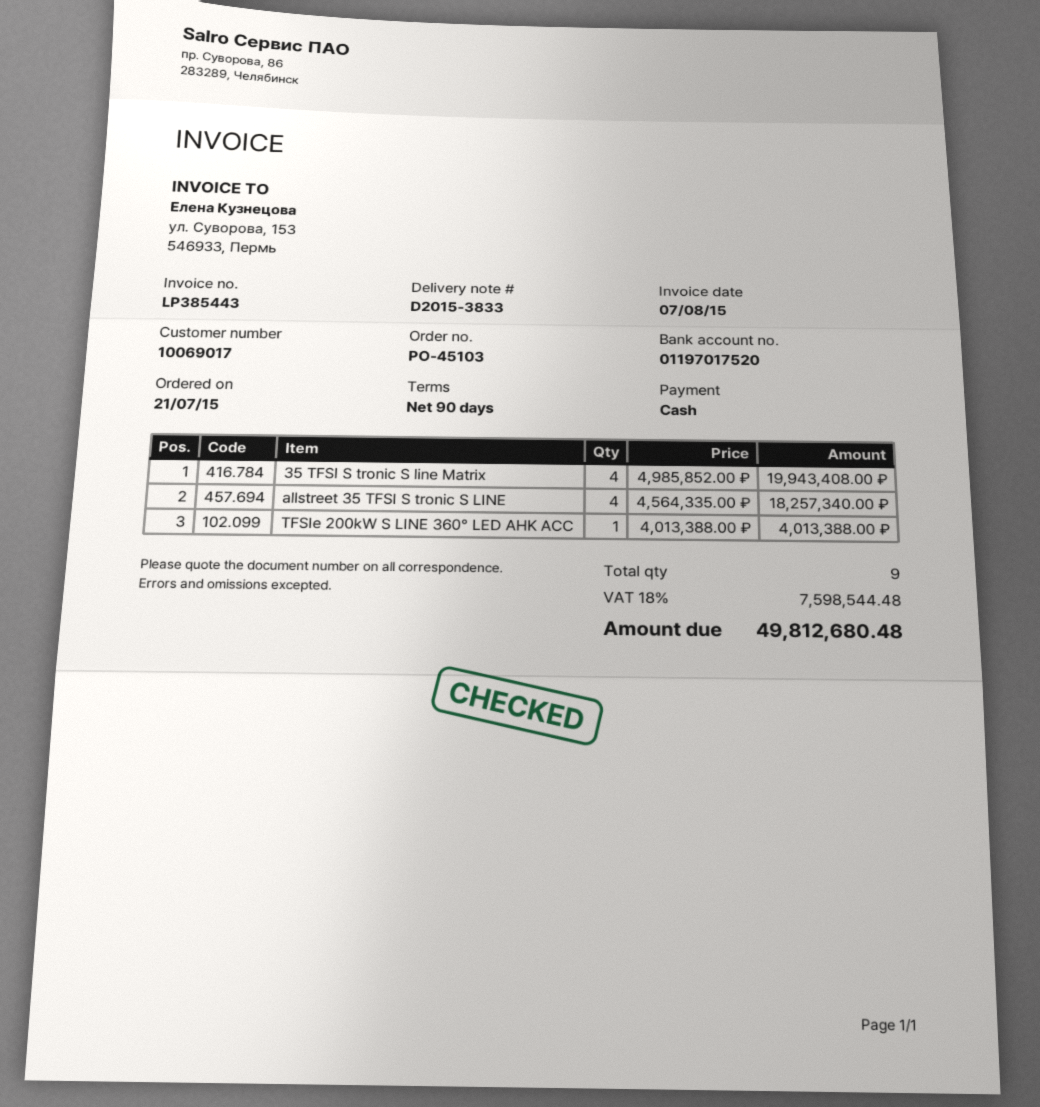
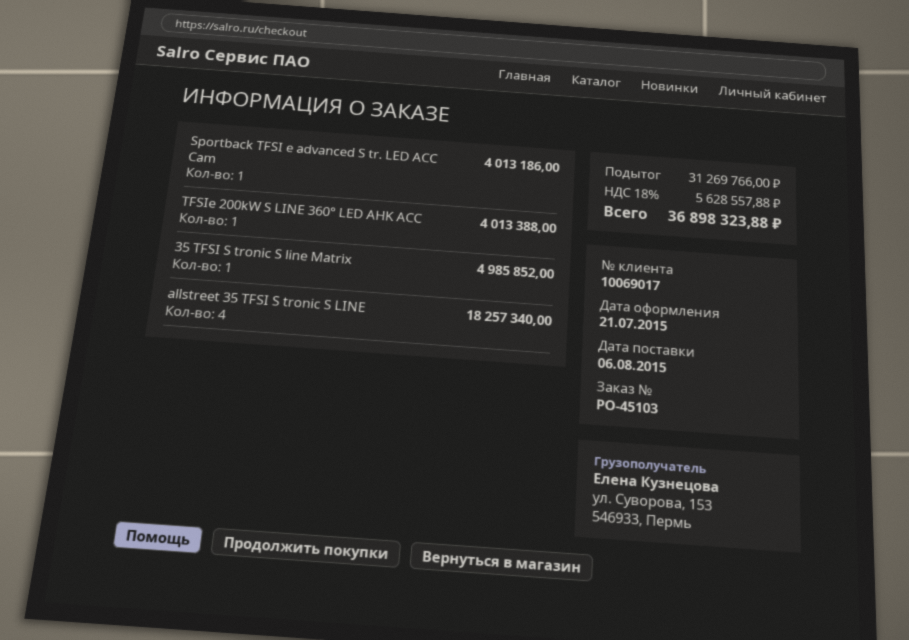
35 TFSI S tronic S line Matrix: 4 for 19943408.00 -> 1 for 4985852.00
Sportback TFSI e advanced S tr. LED ACC Cam: none -> 1 for 4013186.00
tax: 18% = 7598544.48 -> 18% = 5628557.88
total: 49812680.48 -> 36898323.88

